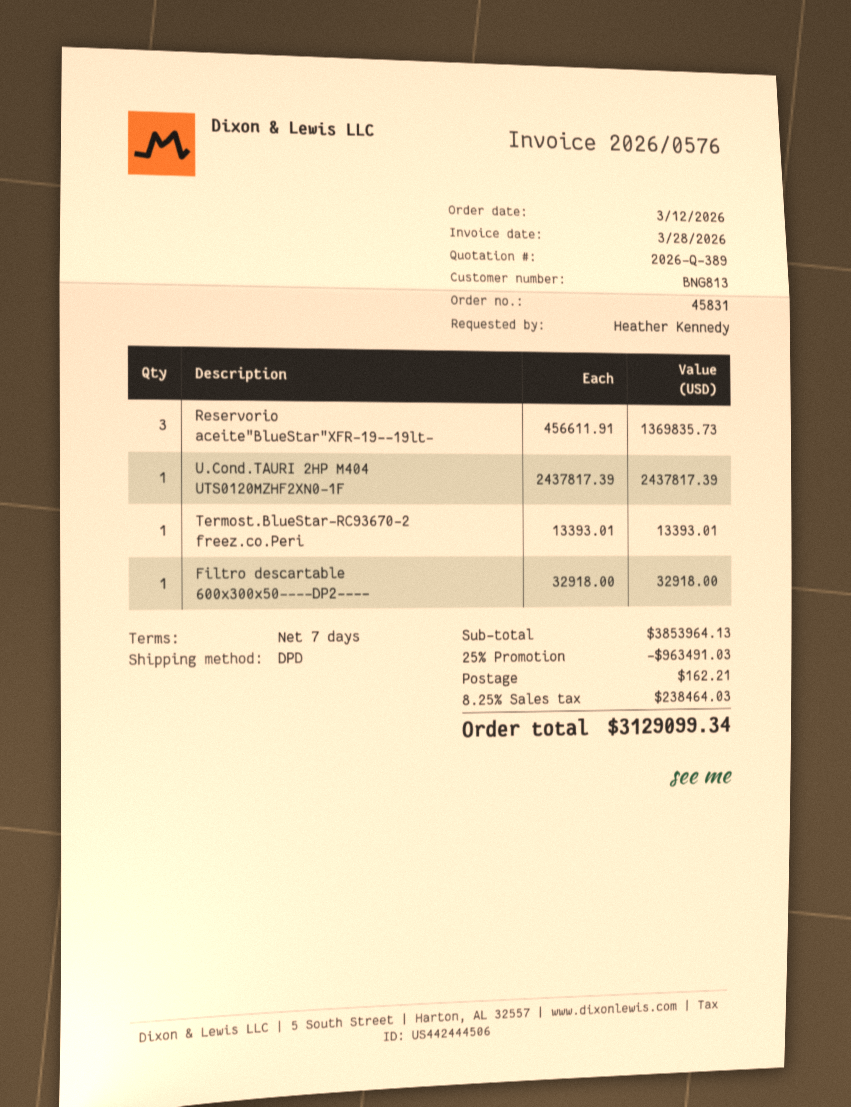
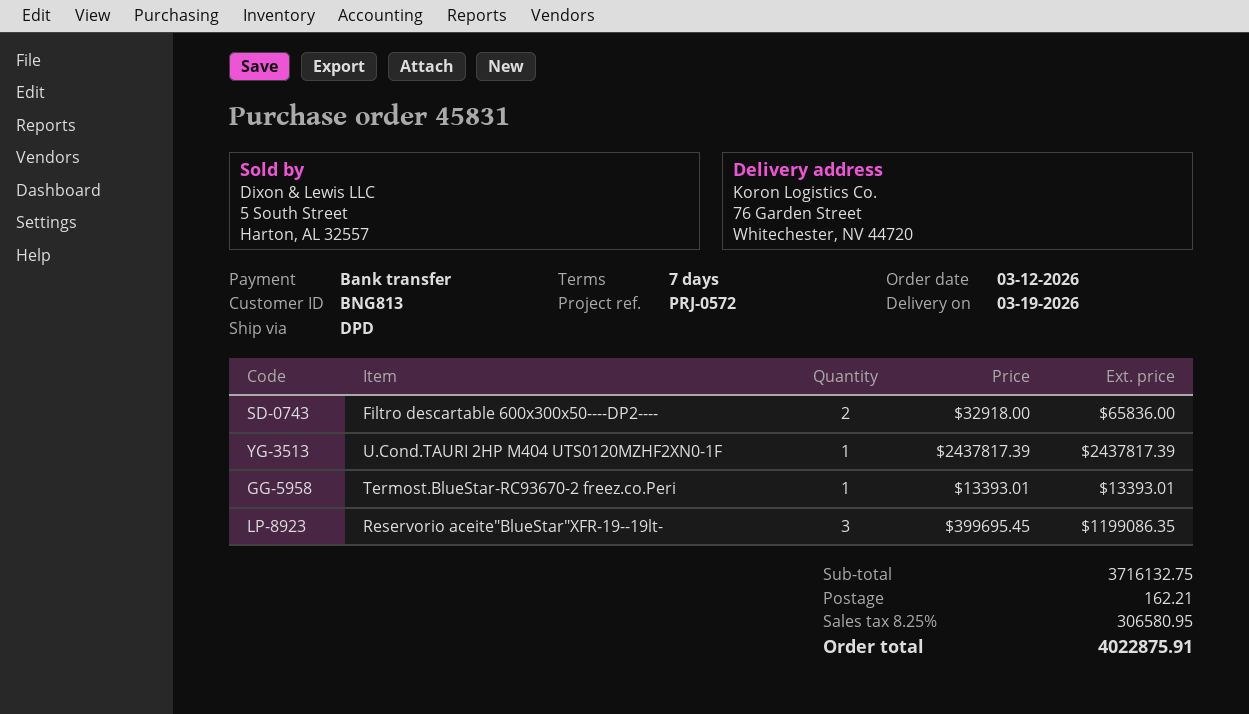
Reservorio aceite"BlueStar"XFR-19--19lt-: 3 x 456611.91 = 1369835.73 -> 3 x 399695.45 = 1199086.35
Filtro descartable 600x300x50----DP2----: 1 x 32918.00 = 32918.00 -> 2 x 32918.00 = 65836.00
subtotal: 3853964.13 -> 3716132.75
discount: 25% = 963491.03 -> none
tax: 8.25% = 238464.03 -> 8.25% = 306580.95
total: 3129099.34 -> 4022875.91

